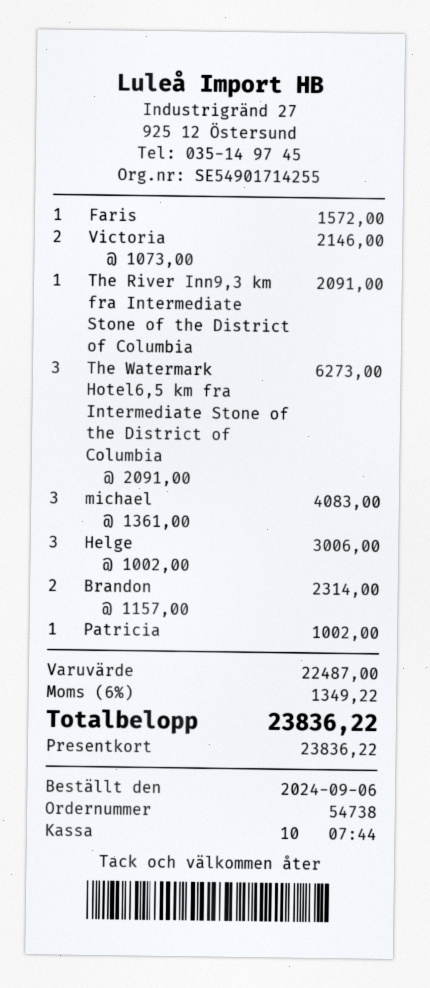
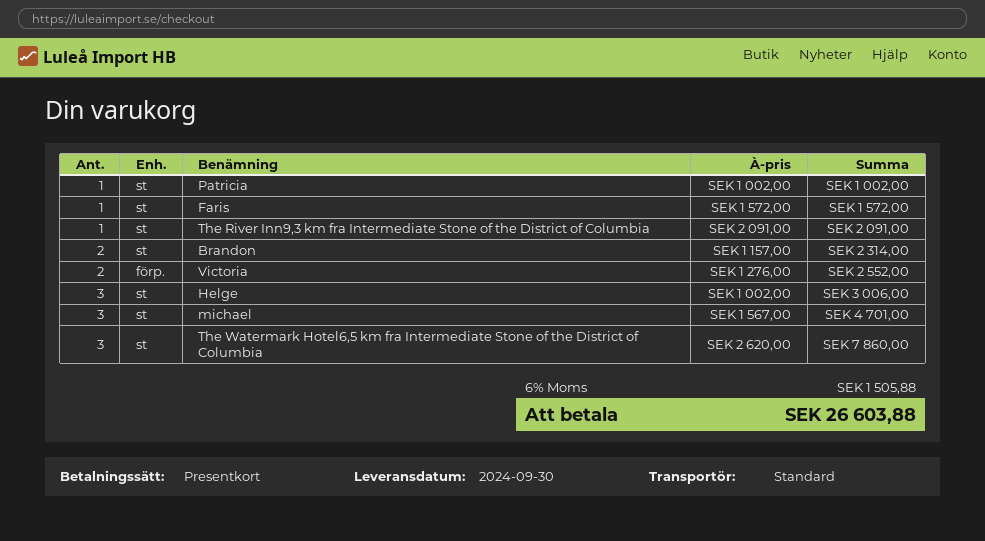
Victoria: 2 x 1073.00 = 2146.00 -> 2 x 1276.00 = 2552.00
The Watermark Hotel6,5 km fra Intermediate Stone of the District of Columbia: 3 x 2091.00 = 6273.00 -> 3 x 2620.00 = 7860.00
michael: 3 x 1361.00 = 4083.00 -> 3 x 1567.00 = 4701.00
tax: 6% = 1349.22 -> 6% = 1505.88
total: 23836.22 -> 26603.88

